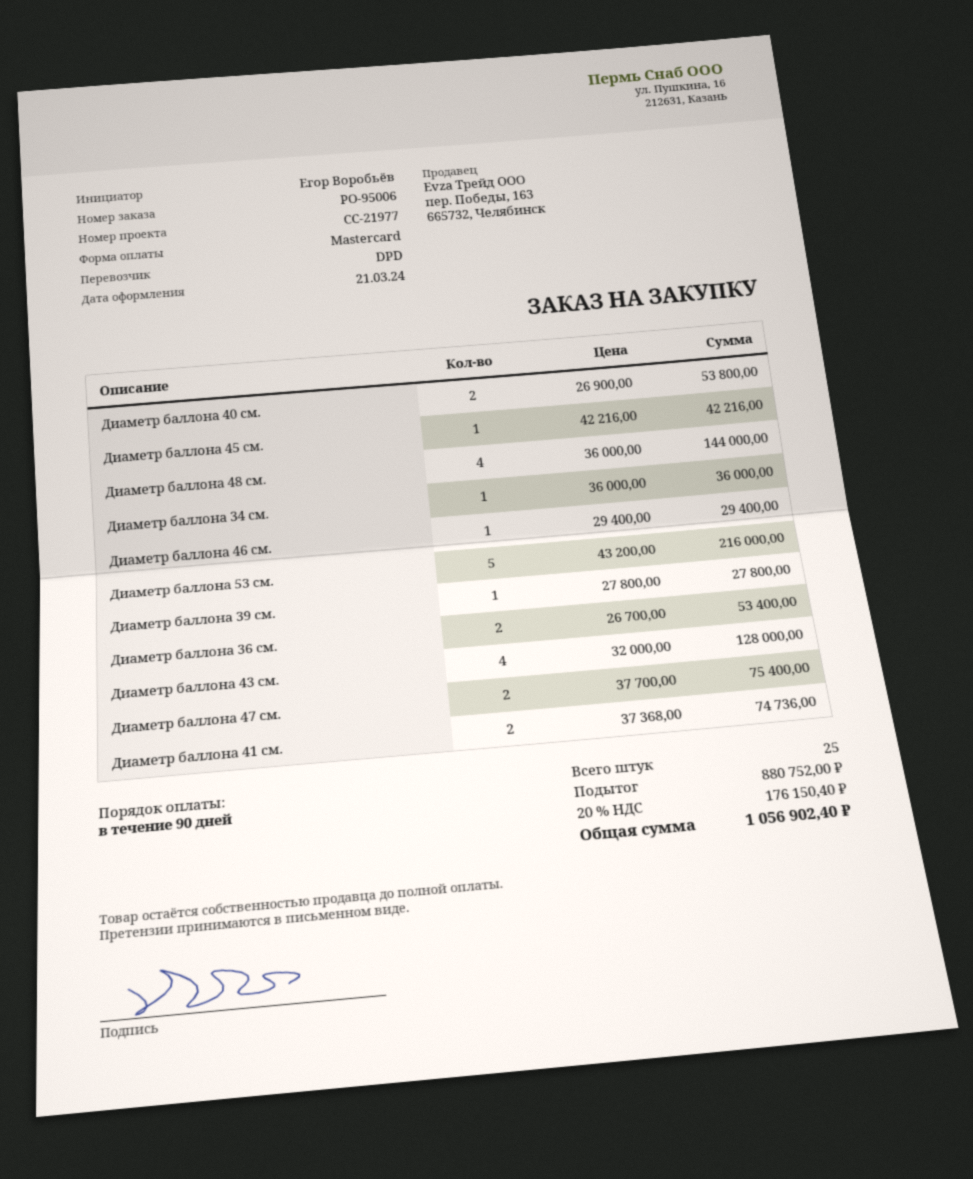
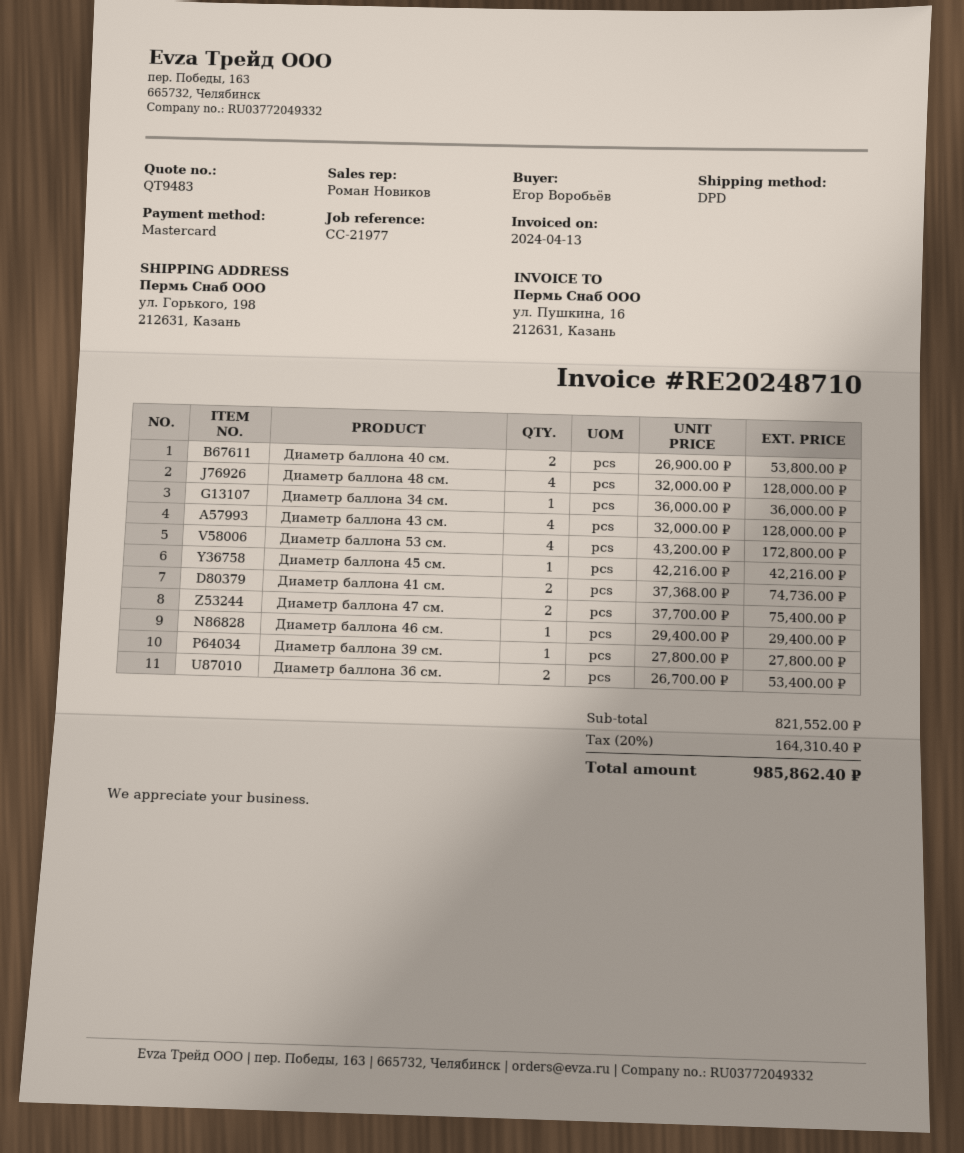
Диаметр баллона 48 см.: 4 x 36000.00 = 144000.00 -> 4 x 32000.00 = 128000.00
Диаметр баллона 53 см.: 5 x 43200.00 = 216000.00 -> 4 x 43200.00 = 172800.00
subtotal: 880752.00 -> 821552.00
tax: 20% = 176150.40 -> 20% = 164310.40
total: 1056902.40 -> 985862.40

